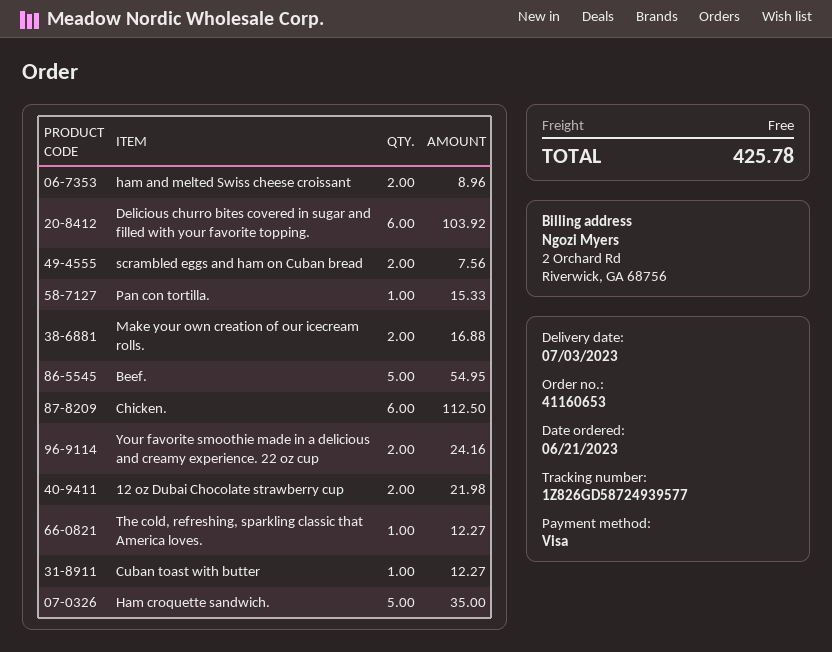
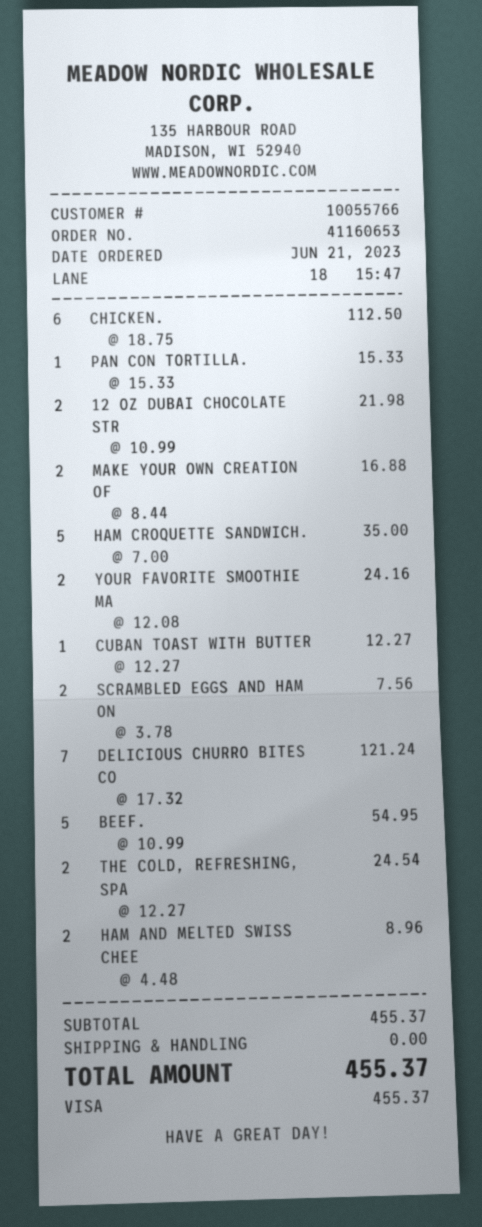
Delicious churro bites covered in sugar and filled with your favorite topping.: 6 for 103.92 -> 7 for 121.24
The cold, refreshing, sparkling classic that America loves.: 1 for 12.27 -> 2 for 24.54
total: 425.78 -> 455.37

